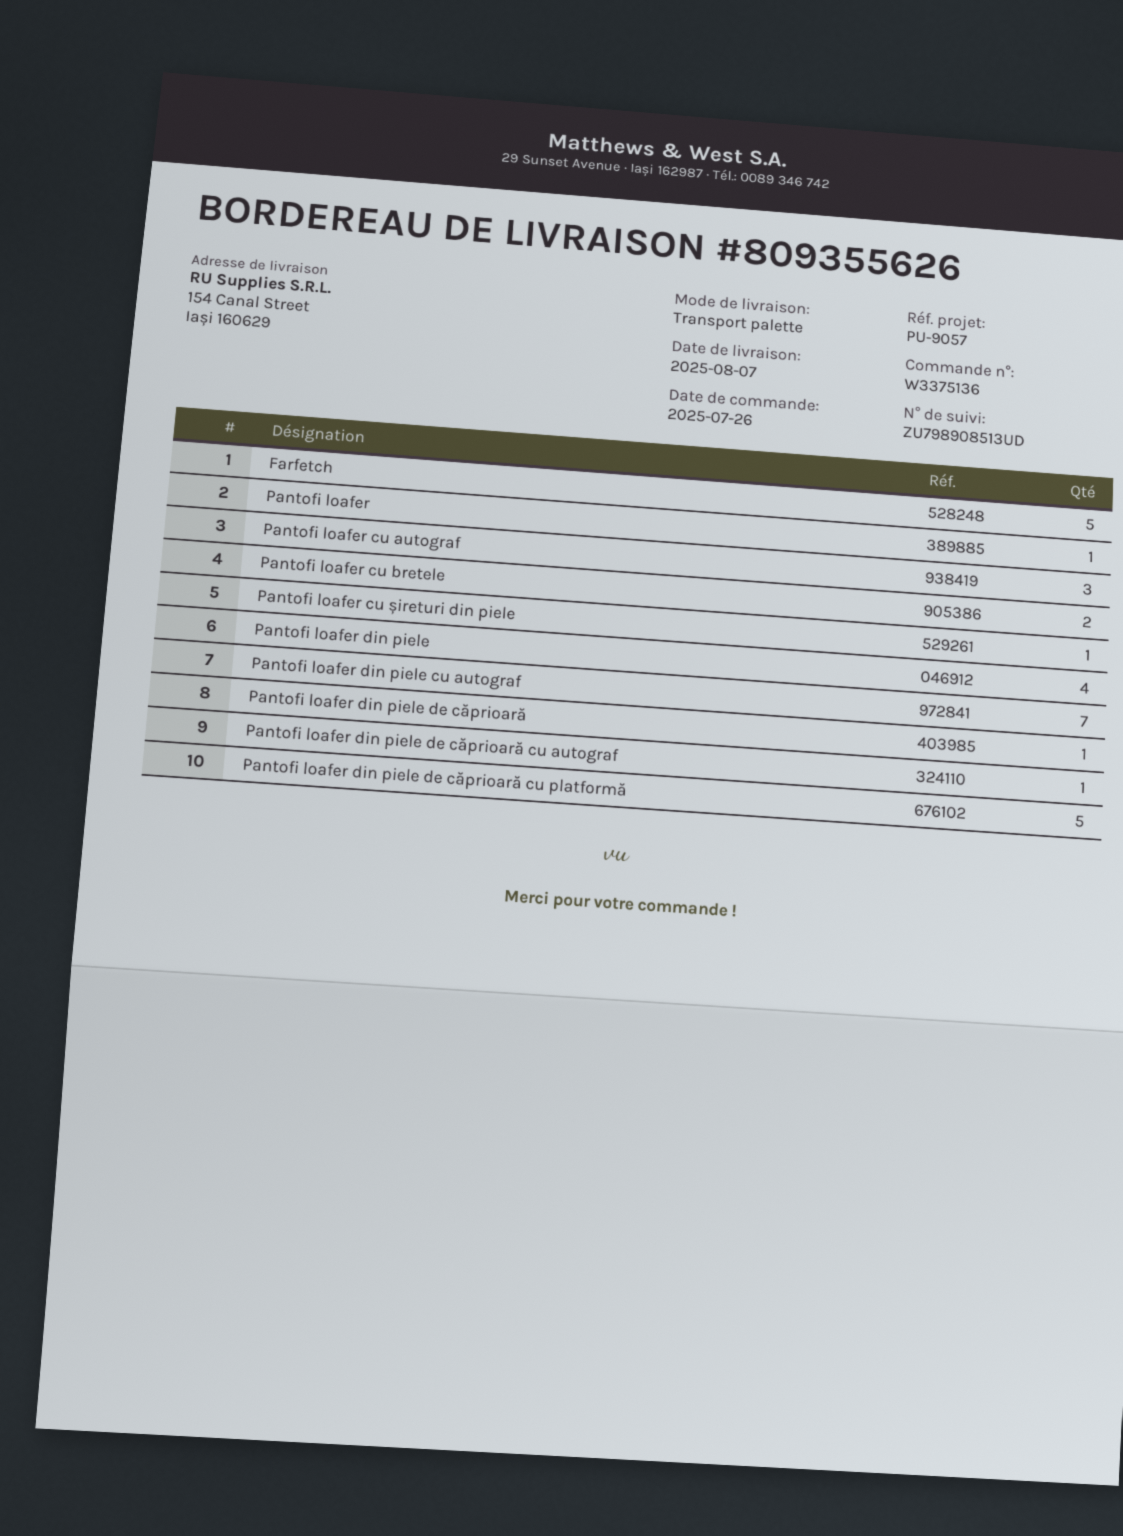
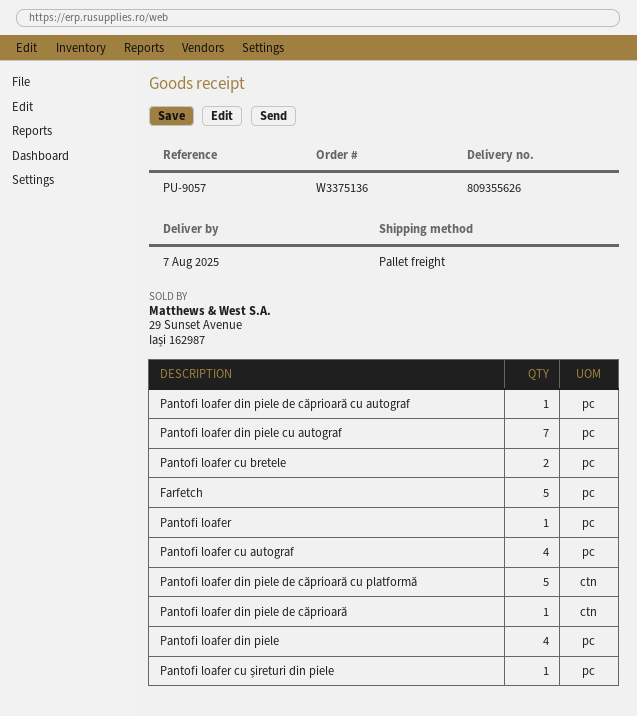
Pantofi loafer cu autograf: 3 -> 4

